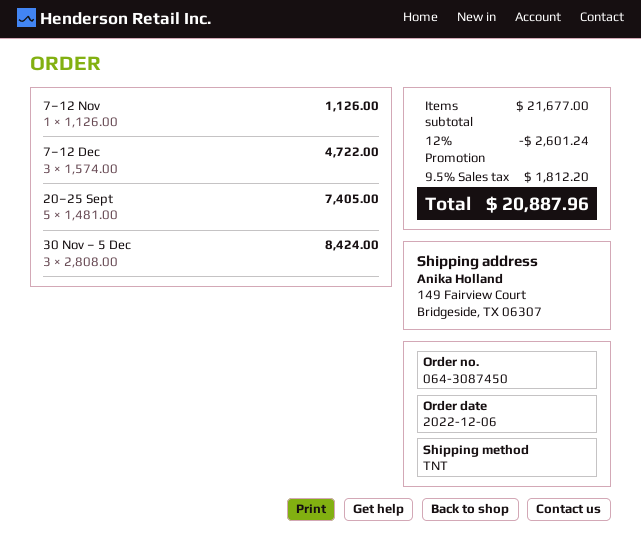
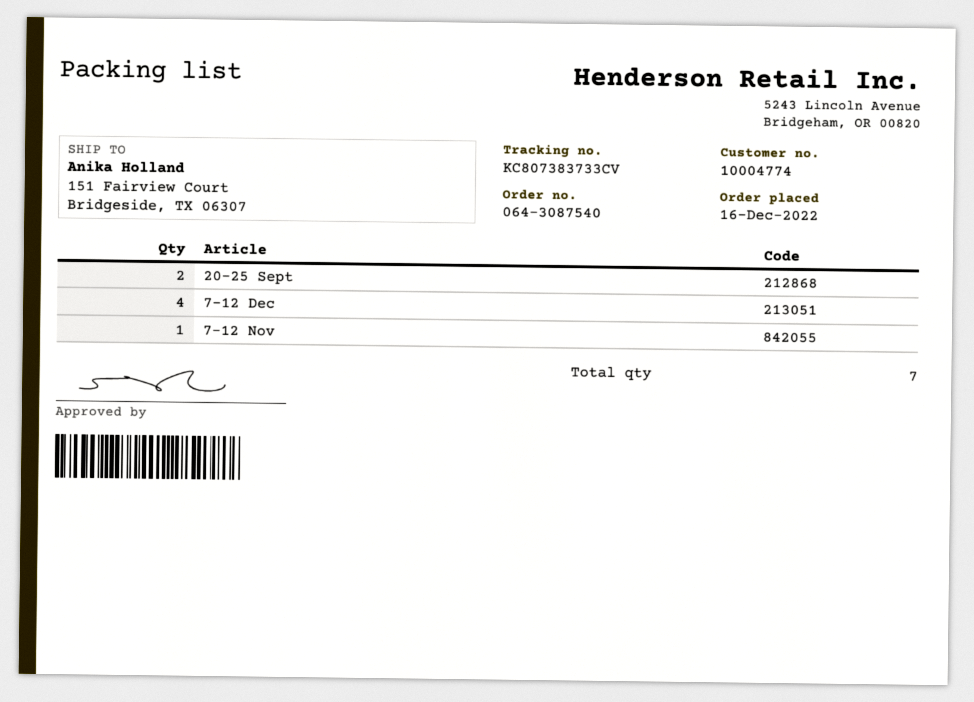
order number: 064-3087450 -> 064-3087540
order date: 2022-12-06 -> 2022-12-16
ship to: 149 Fairview Court, Bridgeside, TX 06307 -> 151 Fairview Court, Bridgeside, TX 06307
7–12 Dec: 3 -> 4
20–25 Sept: 5 -> 2
30 Nov – 5 Dec: 3 -> none

